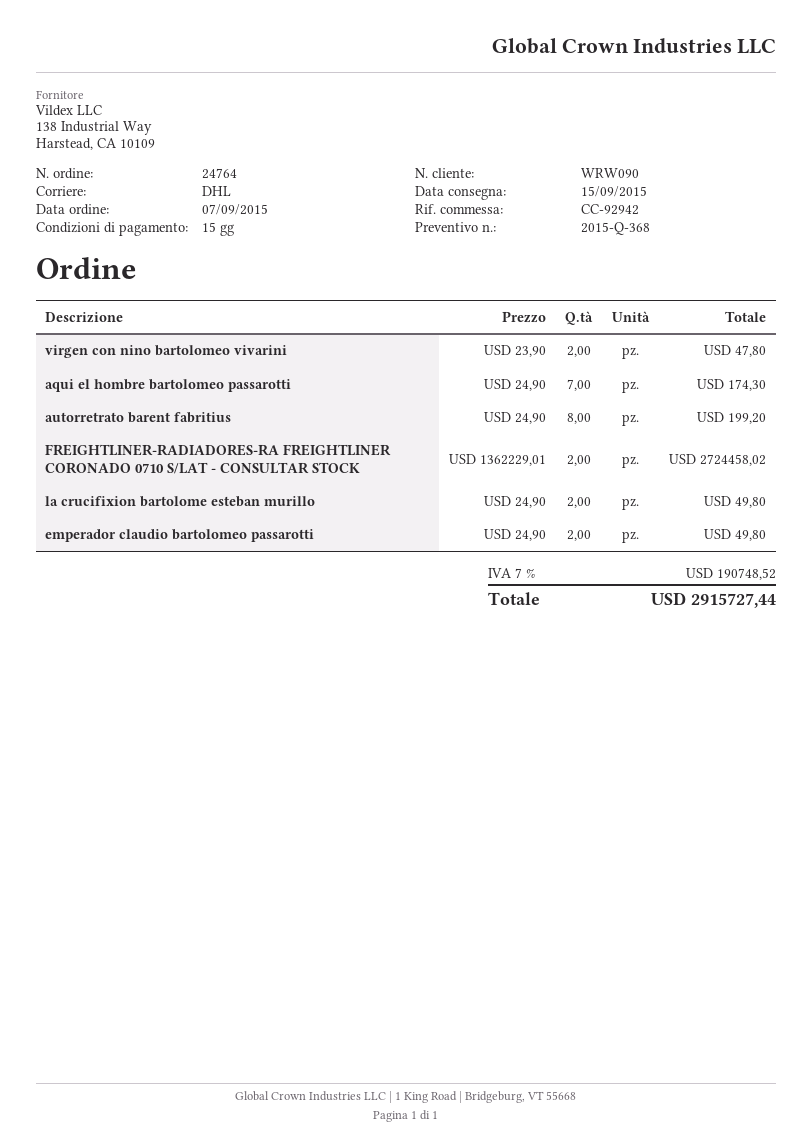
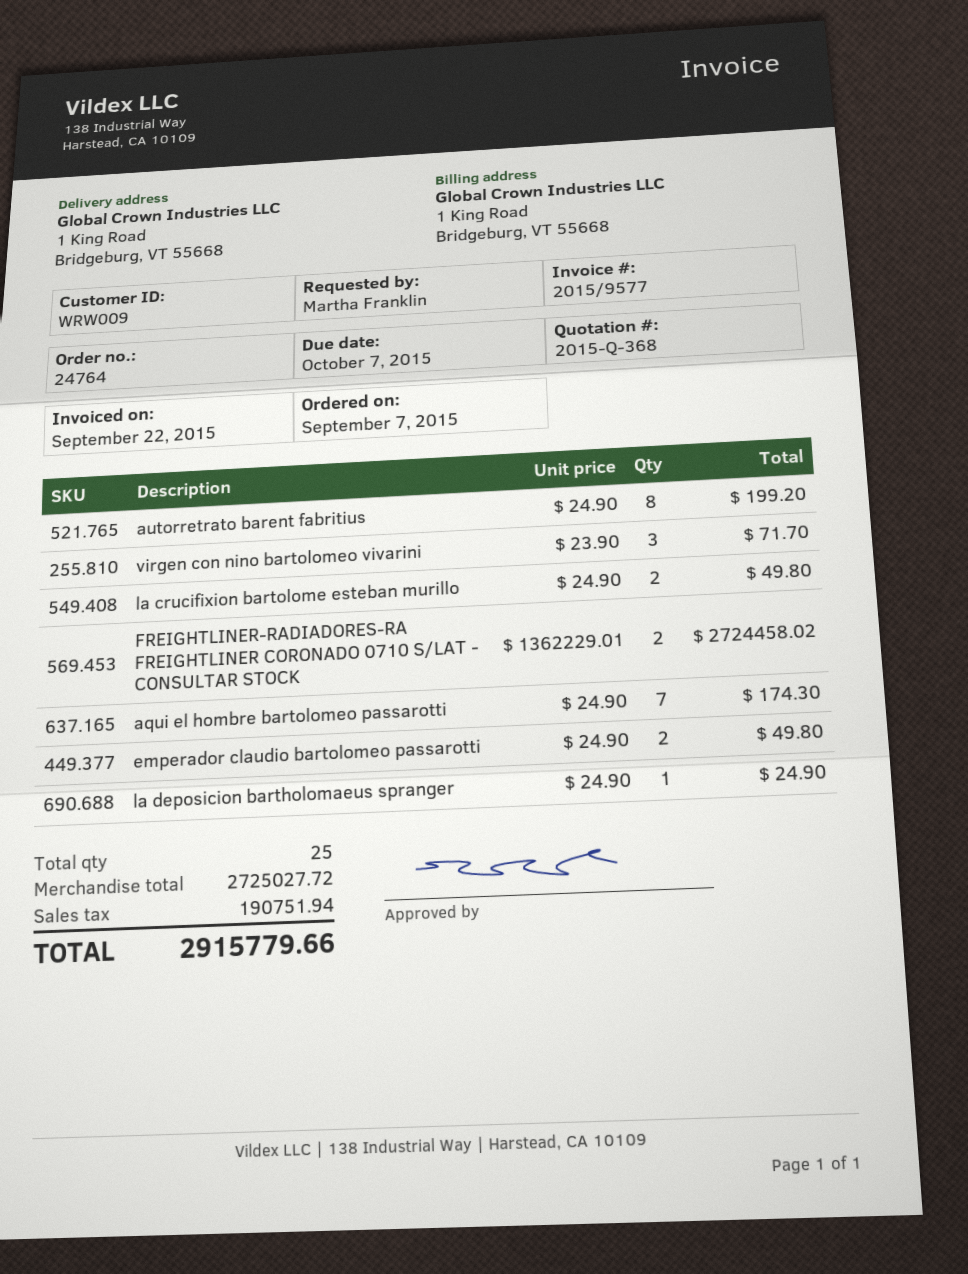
customer number: WRW090 -> WRW009
virgen con nino bartolomeo vivarini: 2 x 23.90 = 47.80 -> 3 x 23.90 = 71.70
la deposicion bartholomaeus spranger: none -> 1 x 24.90 = 24.90
tax: 190748.52 -> 190751.94
total: 2915727.44 -> 2915779.66

